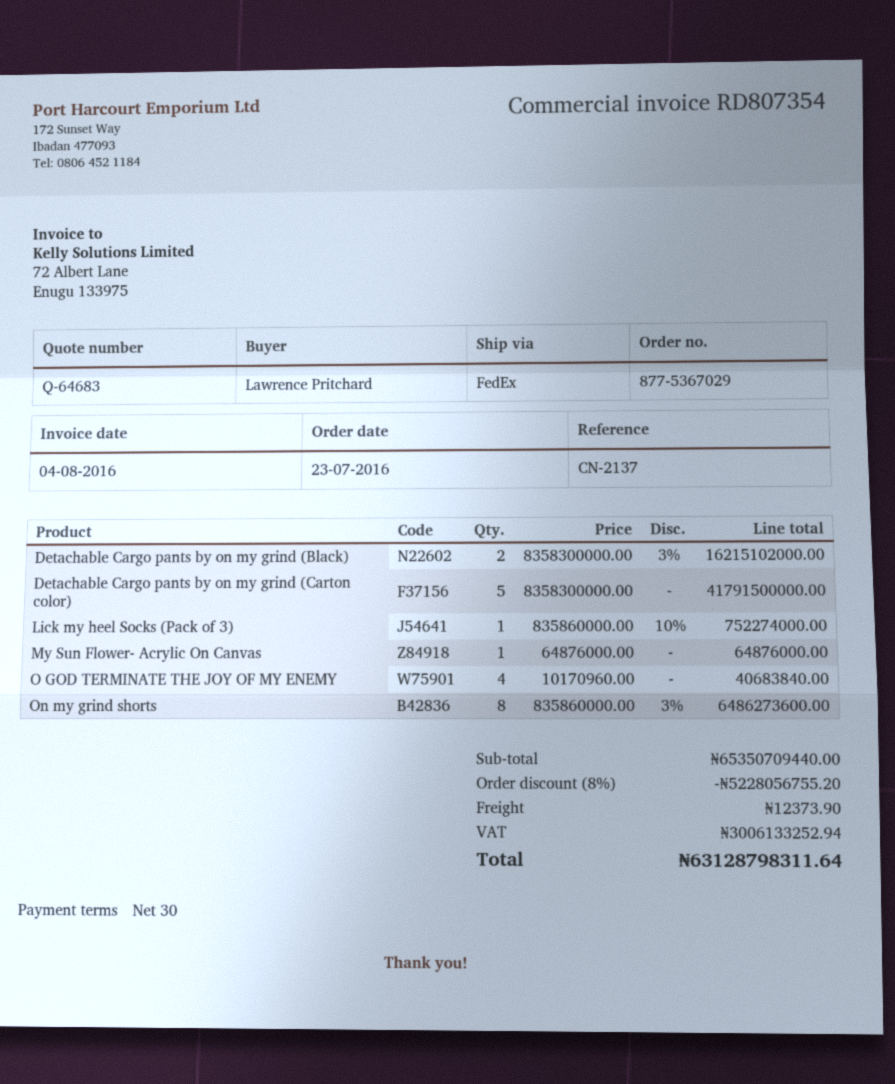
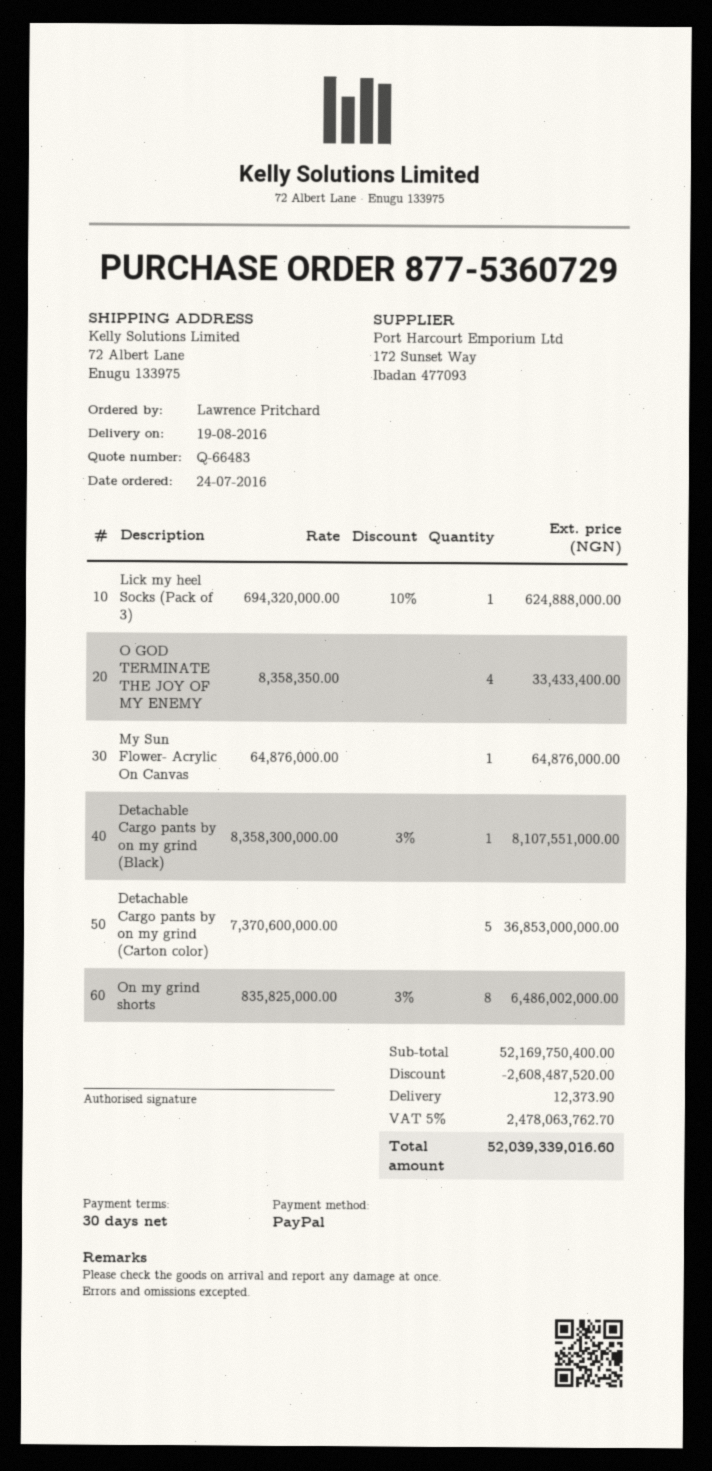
quote number: Q-64683 -> Q-66483
order number: 877-5367029 -> 877-5360729
order date: 2016-07-23 -> 2016-07-24
Detachable Cargo pants by on my grind (Black): 2 x 8358300000.00 - 3% = 16215102000.00 -> 1 x 8358300000.00 - 3% = 8107551000.00
Detachable Cargo pants by on my grind (Carton color): 5 x 8358300000.00 = 41791500000.00 -> 5 x 7370600000.00 = 36853000000.00
Lick my heel Socks (Pack of 3): 1 x 835860000.00 - 10% = 752274000.00 -> 1 x 694320000.00 - 10% = 624888000.00
O GOD TERMINATE THE JOY OF MY ENEMY: 4 x 10170960.00 = 40683840.00 -> 4 x 8358350.00 = 33433400.00
On my grind shorts: 8 x 835860000.00 - 3% = 6486273600.00 -> 8 x 835825000.00 - 3% = 6486002000.00
subtotal: 65350709440.00 -> 52169750400.00
discount: 5228056755.20 -> 2608487520.00
tax: 3006133252.94 -> 2478063762.70
total: 63128798311.64 -> 52039339016.60

